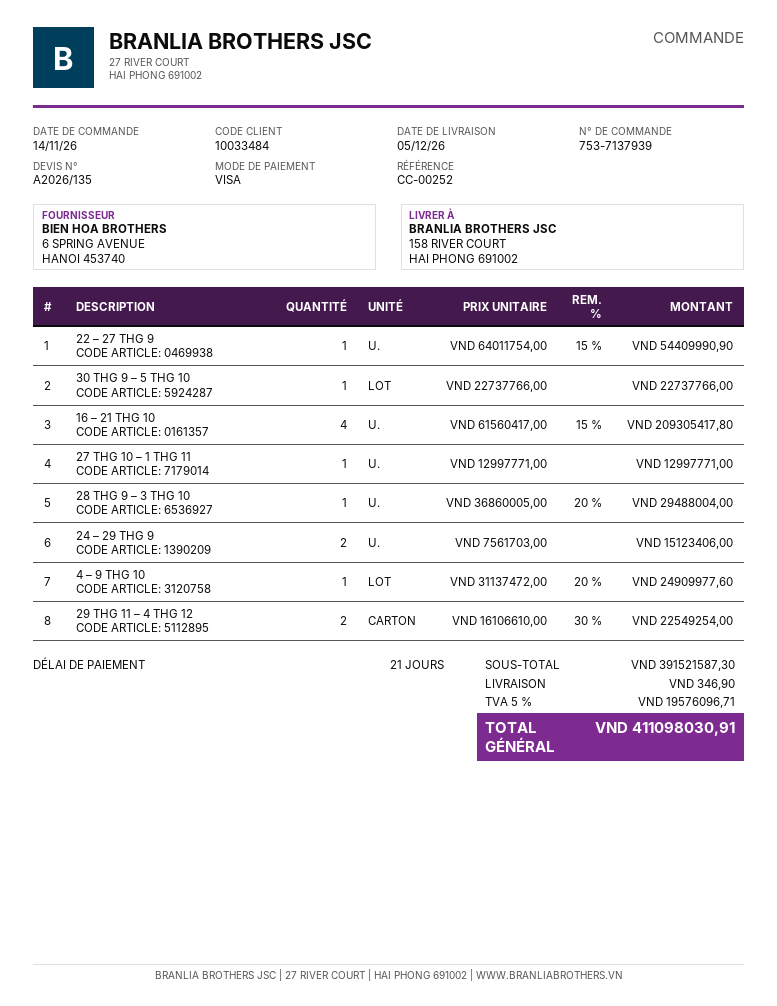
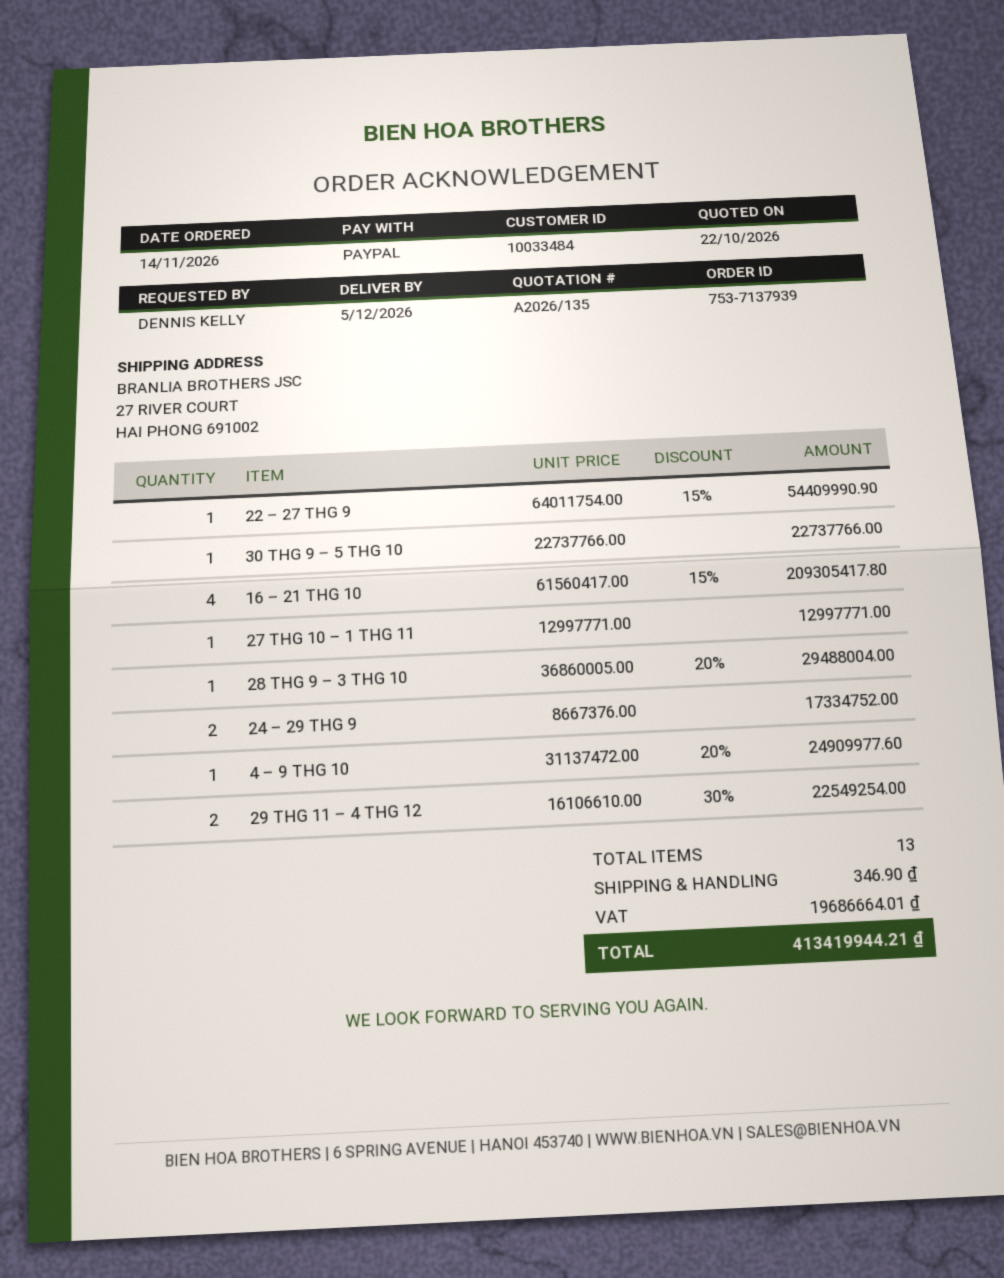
payment method: Visa -> PayPal
ship to: 158 RIVER COURT, HAI PHONG 691002 -> 27 RIVER COURT, HAI PHONG 691002
24 – 29 THG 9: 2 x 7561703.00 = 15123406.00 -> 2 x 8667376.00 = 17334752.00
tax: 19576096.71 -> 19686664.01
total: 411098030.91 -> 413419944.21

